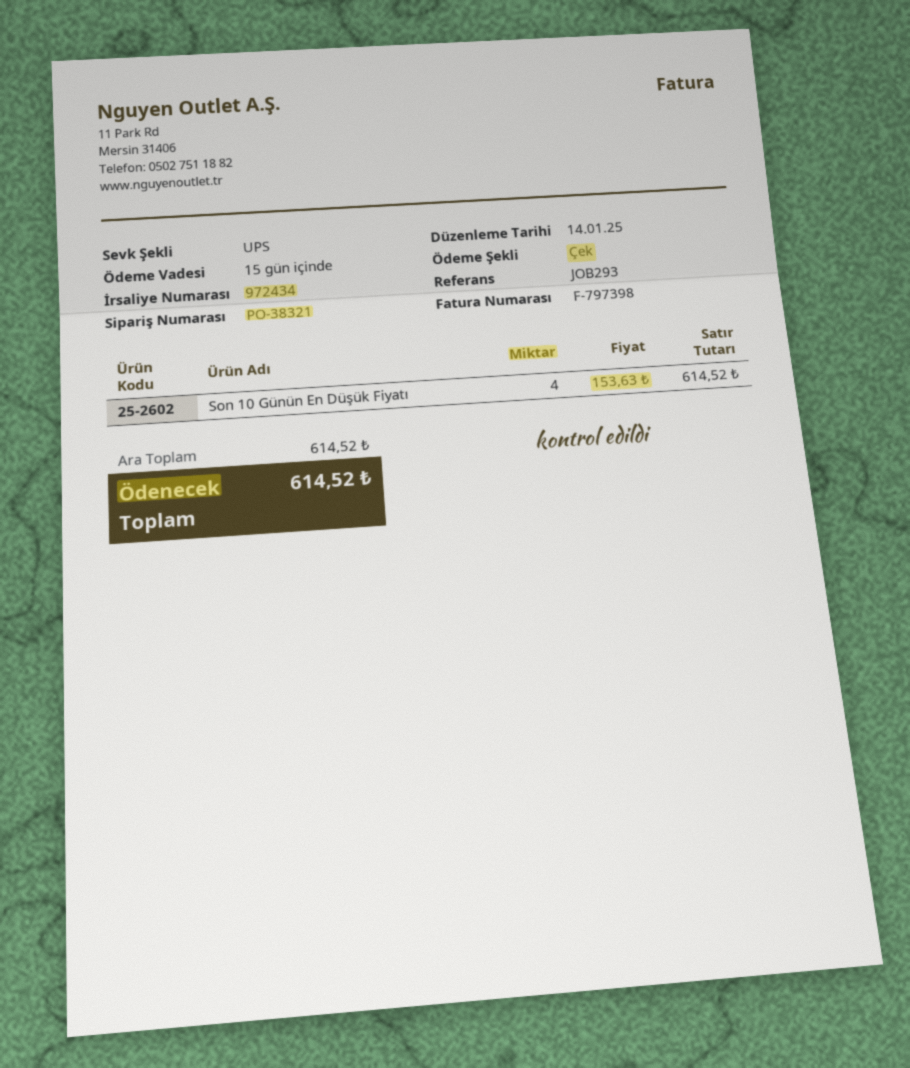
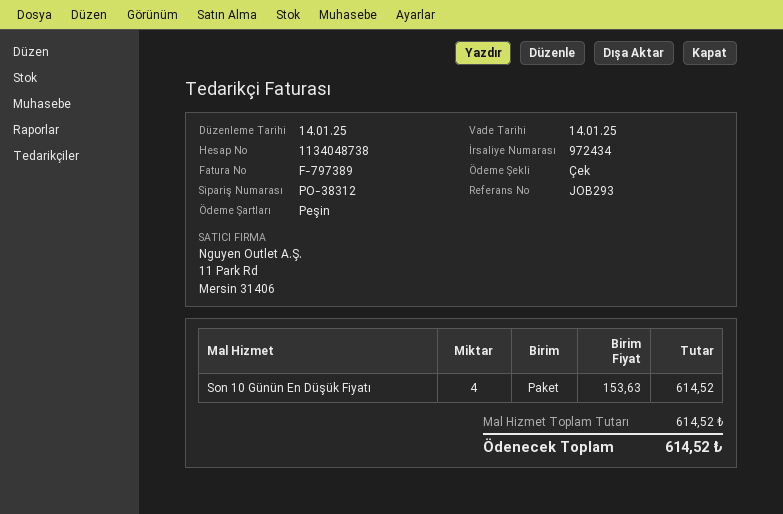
order number: PO-38321 -> PO-38312
invoice number: F-797398 -> F-797389
payment terms: 15 days -> on receipt

